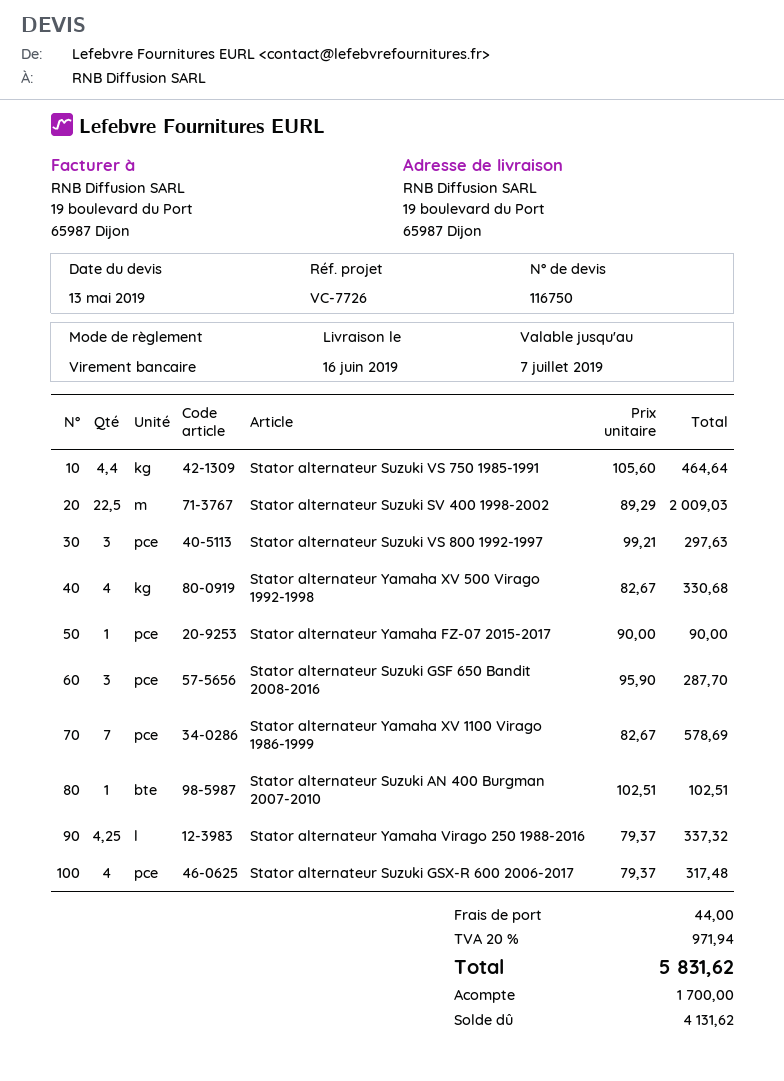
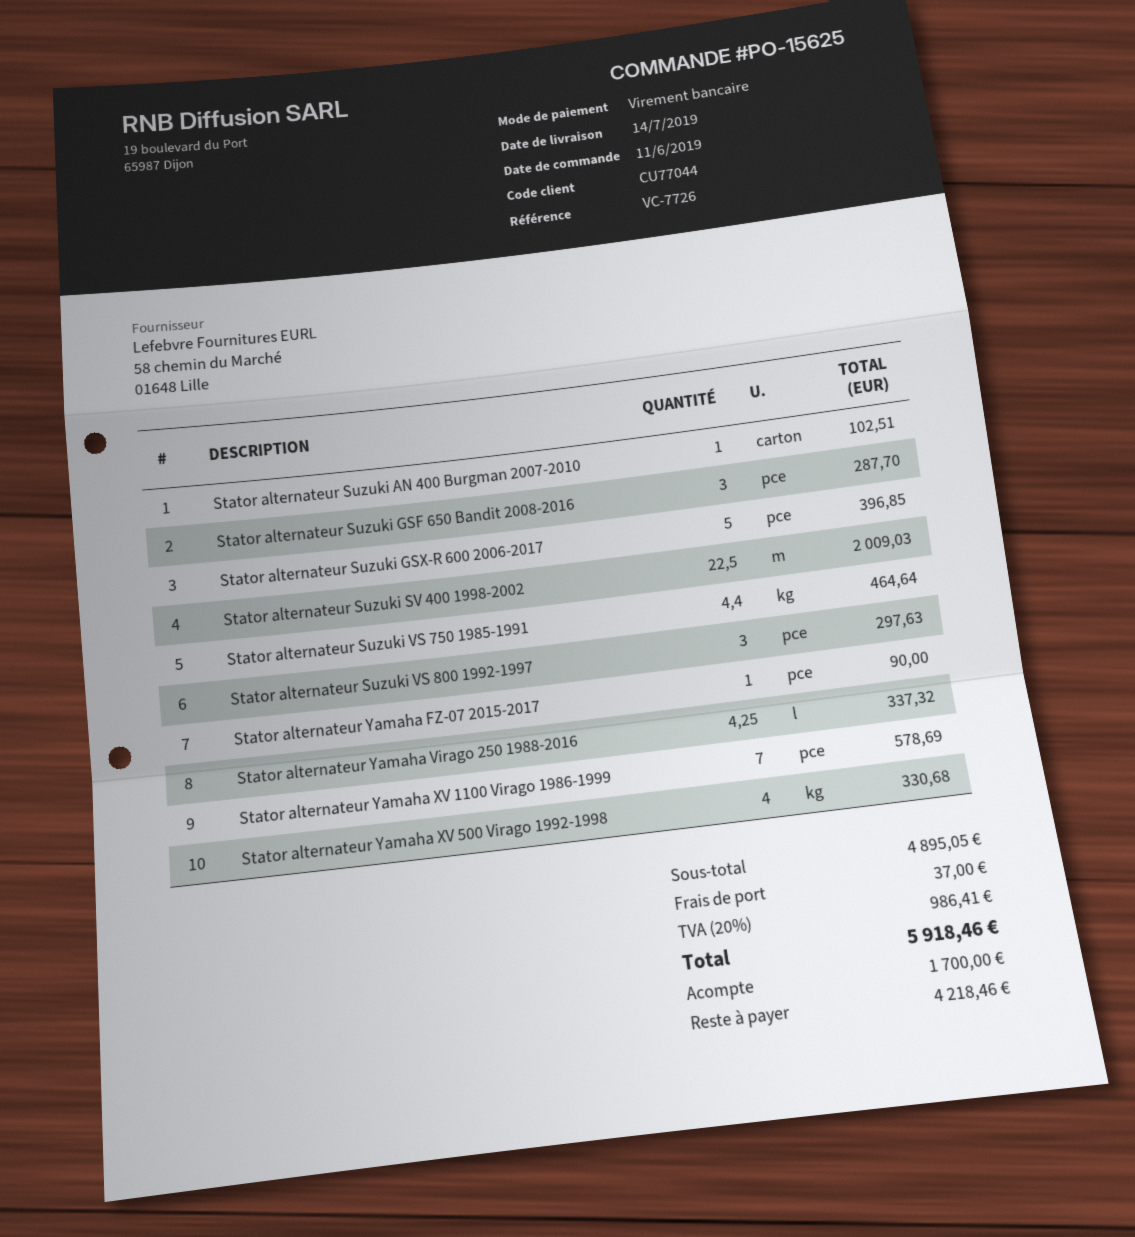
delivery date: 2019-06-16 -> 2019-07-14
Stator alternateur Suzuki GSX-R 600 2006-2017: 4 for 317.48 -> 5 for 396.85
shipping: 44.00 -> 37.00
tax: 20% = 971.94 -> 20% = 986.41
total: 5831.62 -> 5918.46
balance: 4131.62 -> 4218.46

